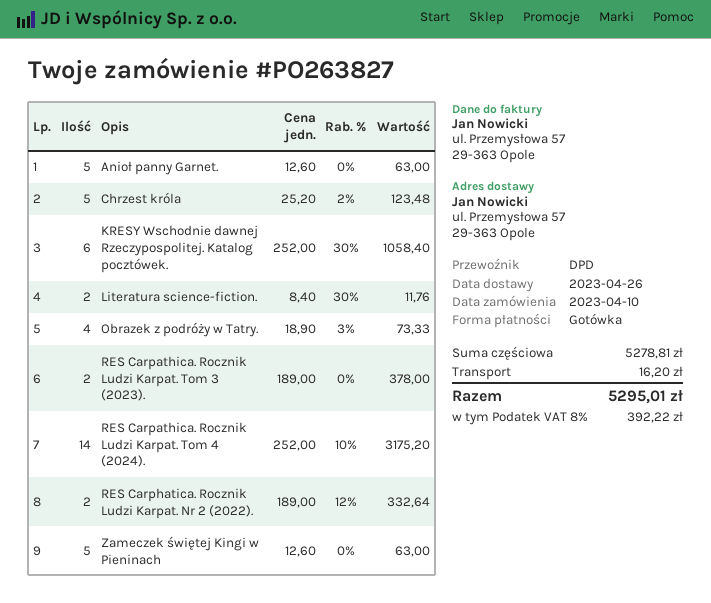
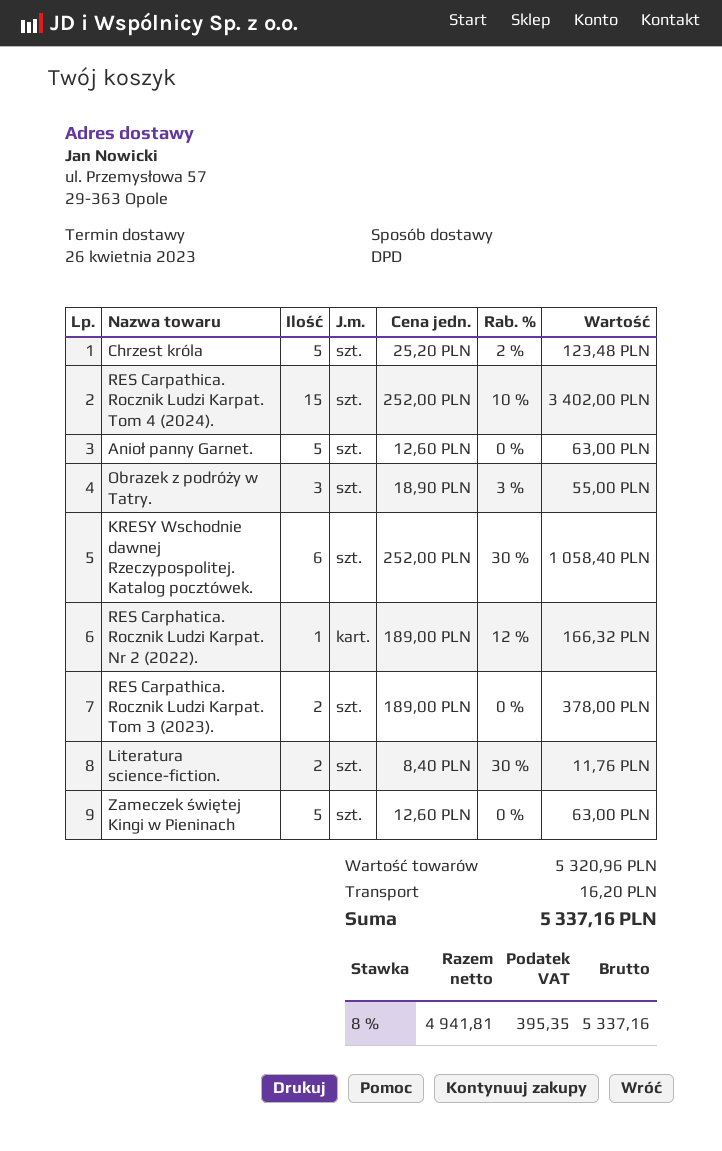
Obrazek z podróży w Tatry.: 4 x 18.90 - 3% = 73.33 -> 3 x 18.90 - 3% = 55.00
RES Carpathica. Rocznik Ludzi Karpat. Tom 4 (2024).: 14 x 252.00 - 10% = 3175.20 -> 15 x 252.00 - 10% = 3402.00
RES Carphatica. Rocznik Ludzi Karpat. Nr 2 (2022).: 2 x 189.00 - 12% = 332.64 -> 1 x 189.00 - 12% = 166.32
subtotal: 5278.81 -> 5320.96
tax: 8% = 392.22 -> 8% = 395.35
total: 5295.01 -> 5337.16

